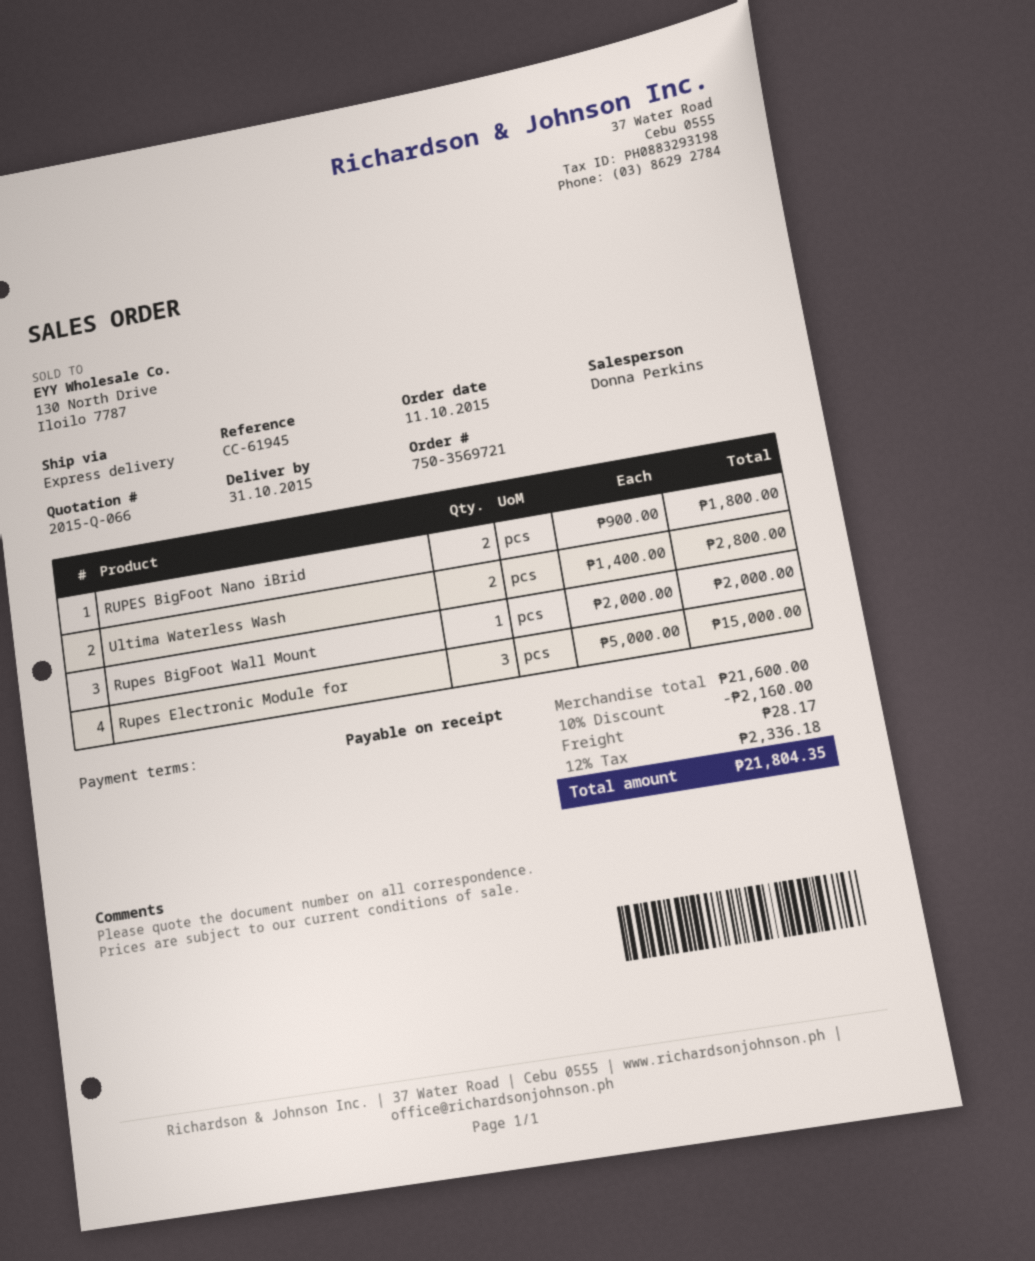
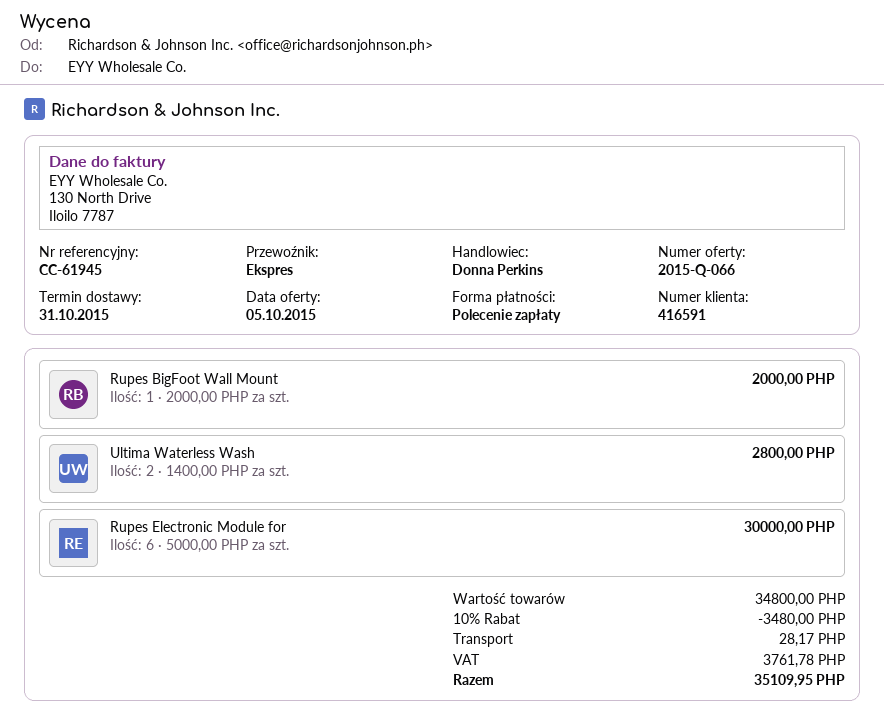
RUPES BigFoot Nano iBrid: 2 x 900.00 = 1800.00 -> none
Rupes Electronic Module for: 3 x 5000.00 = 15000.00 -> 6 x 5000.00 = 30000.00
subtotal: 21600.00 -> 34800.00
discount: 10% = 2160.00 -> 10% = 3480.00
tax: 2336.18 -> 3761.78
total: 21804.35 -> 35109.95

